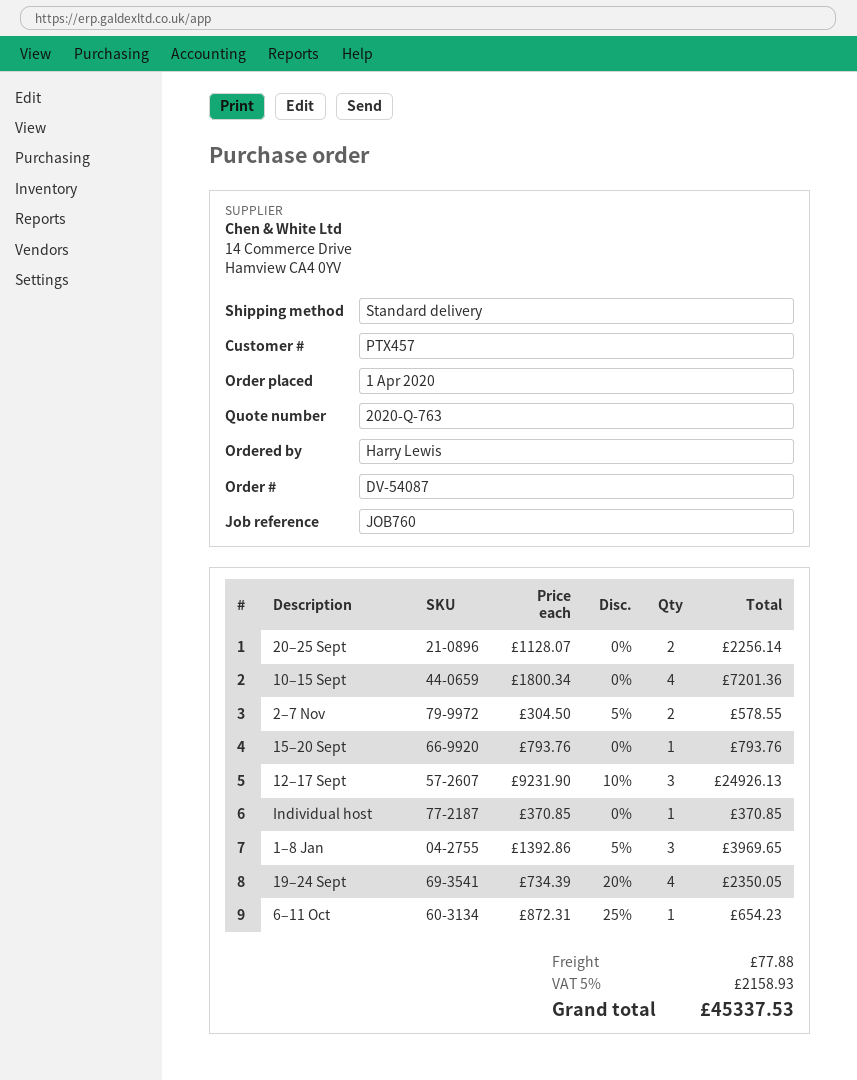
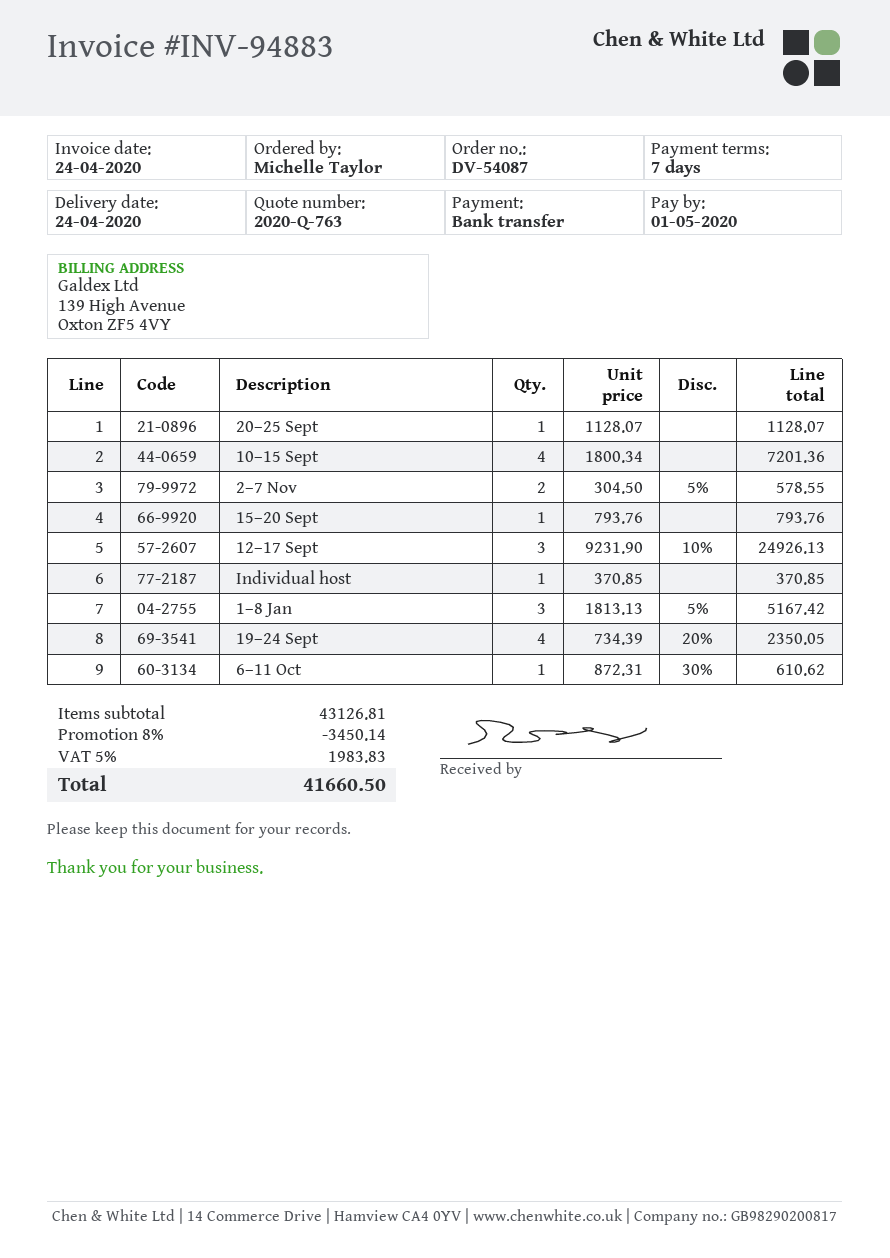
ordered by: Harry Lewis -> Michelle Taylor
20–25 Sept: 2 x 1128.07 = 2256.14 -> 1 x 1128.07 = 1128.07
1–8 Jan: 3 x 1392.86 - 5% = 3969.65 -> 3 x 1813.13 - 5% = 5167.42
6–11 Oct: 1 x 872.31 - 25% = 654.23 -> 1 x 872.31 - 30% = 610.62
discount: none -> 8% = 3450.14
shipping: 77.88 -> none
tax: 5% = 2158.93 -> 5% = 1983.83
total: 45337.53 -> 41660.50

